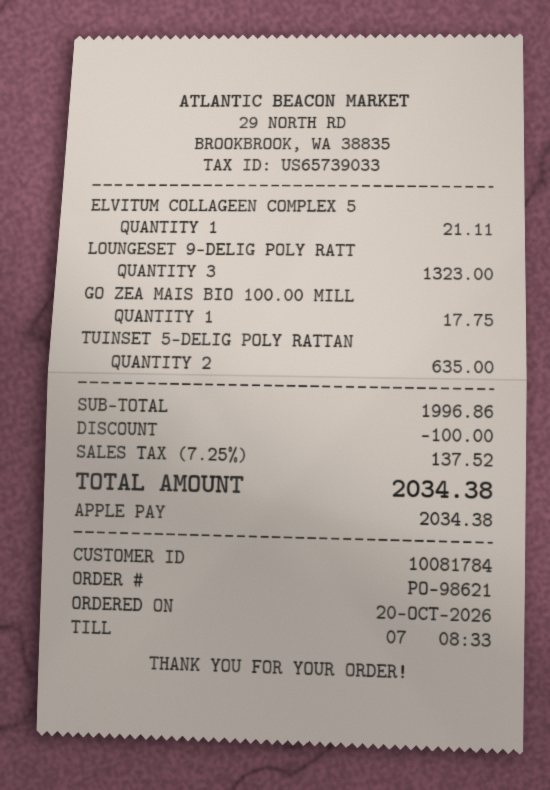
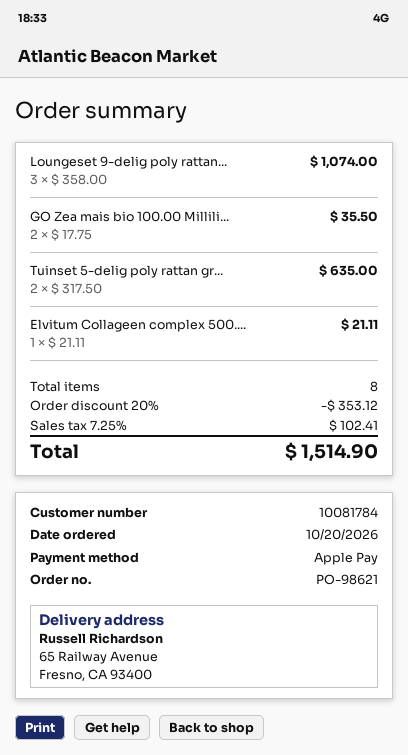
LOUNGESET 9-DELIG POLY RATT: 3 for 1323.00 -> 3 for 1074.00
GO ZEA MAIS BIO 100.00 MILL: 1 for 17.75 -> 2 for 35.50
discount: 100.00 -> 353.12
tax: 7.25% = 137.52 -> 7.25% = 102.41
total: 2034.38 -> 1514.90

